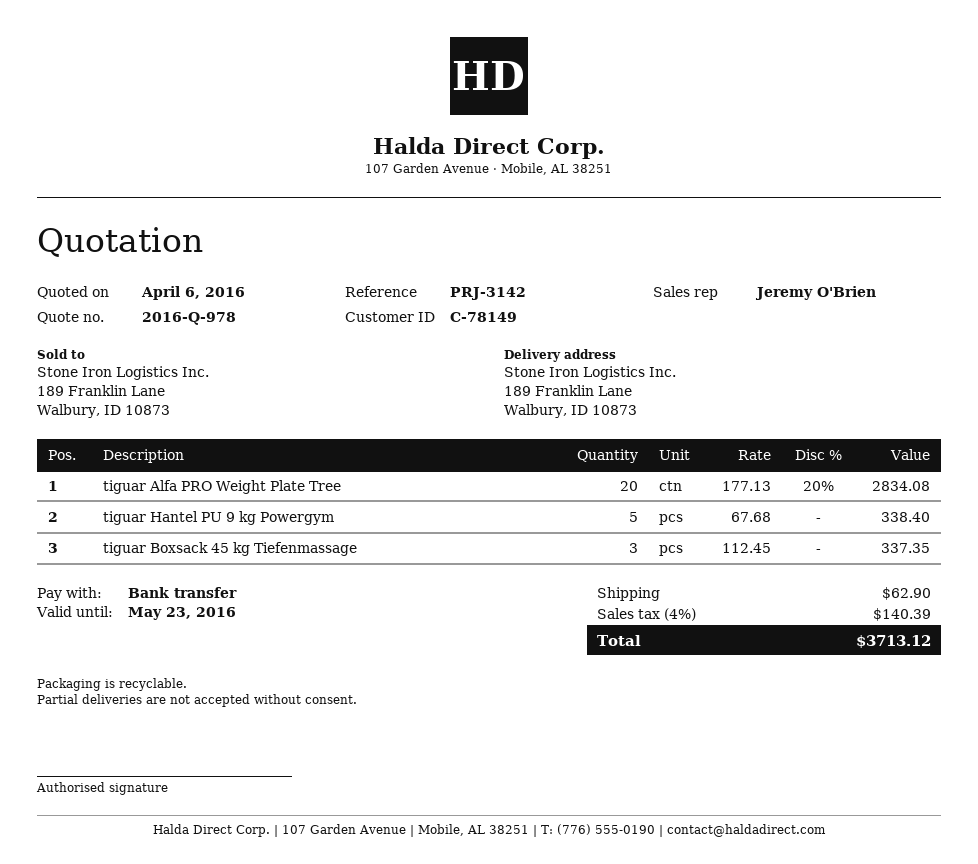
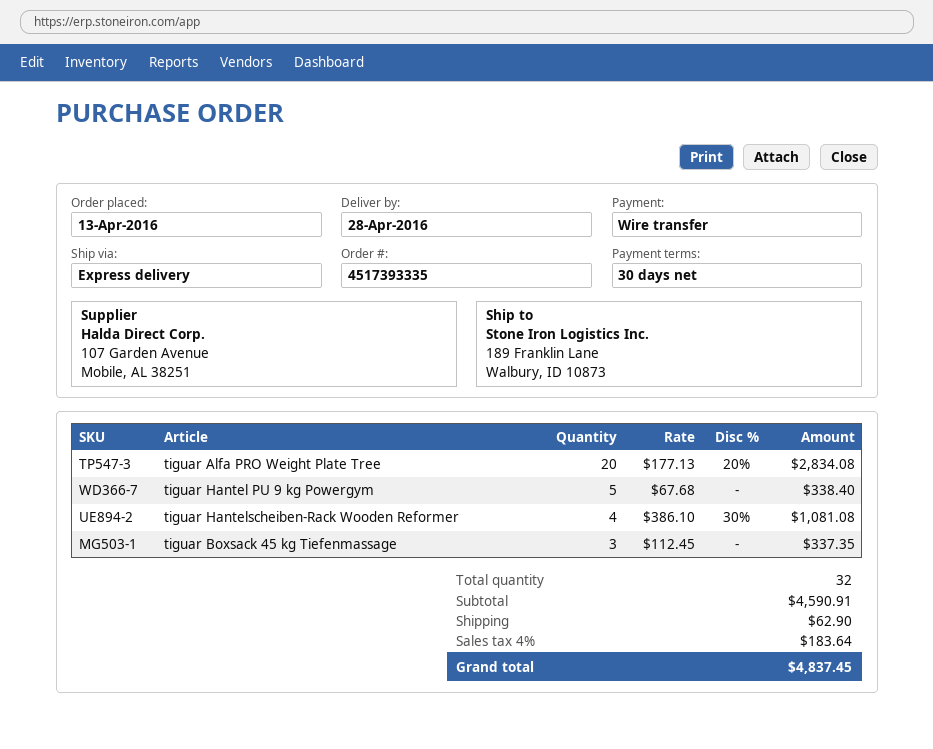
tiguar Hantelscheiben-Rack Wooden Reformer: none -> 4 x 386.10 - 30% = 1081.08
tax: 4% = 140.39 -> 4% = 183.64
total: 3713.12 -> 4837.45

